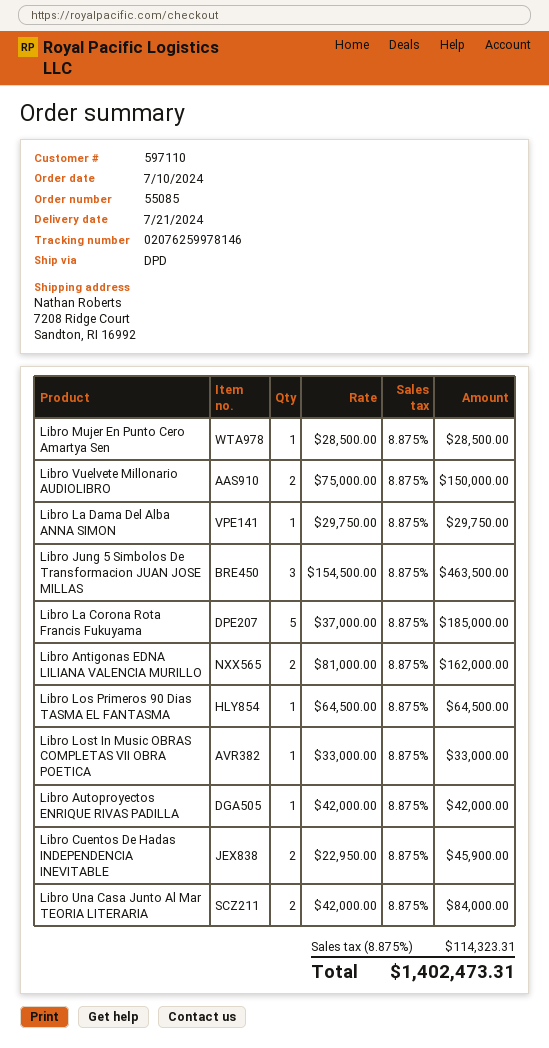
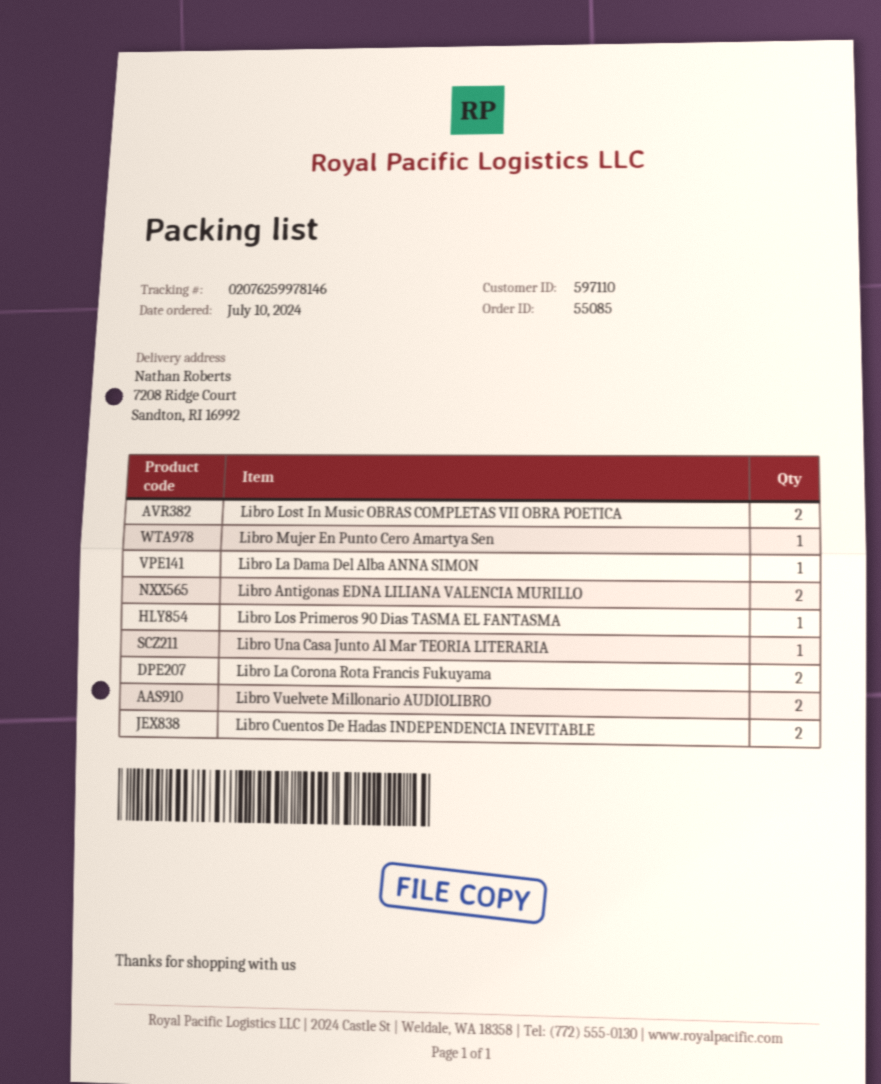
Libro Jung 5 Simbolos De Transformacion JUAN JOSE MILLAS: 3 -> none
Libro La Corona Rota Francis Fukuyama: 5 -> 2
Libro Lost In Music OBRAS COMPLETAS VII OBRA POETICA: 1 -> 2
Libro Autoproyectos ENRIQUE RIVAS PADILLA: 1 -> none
Libro Una Casa Junto Al Mar TEORIA LITERARIA: 2 -> 1

